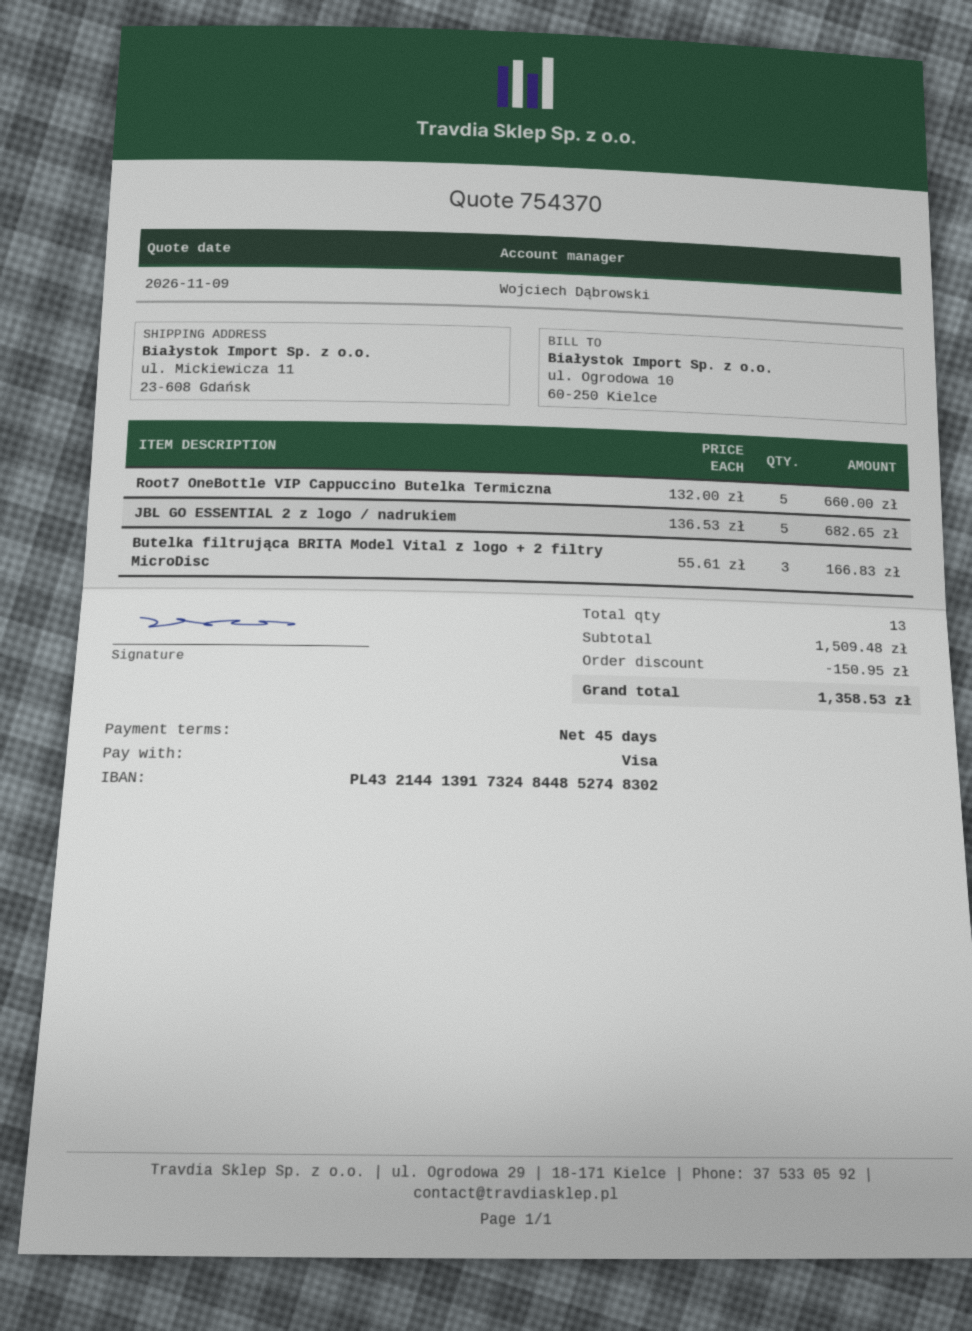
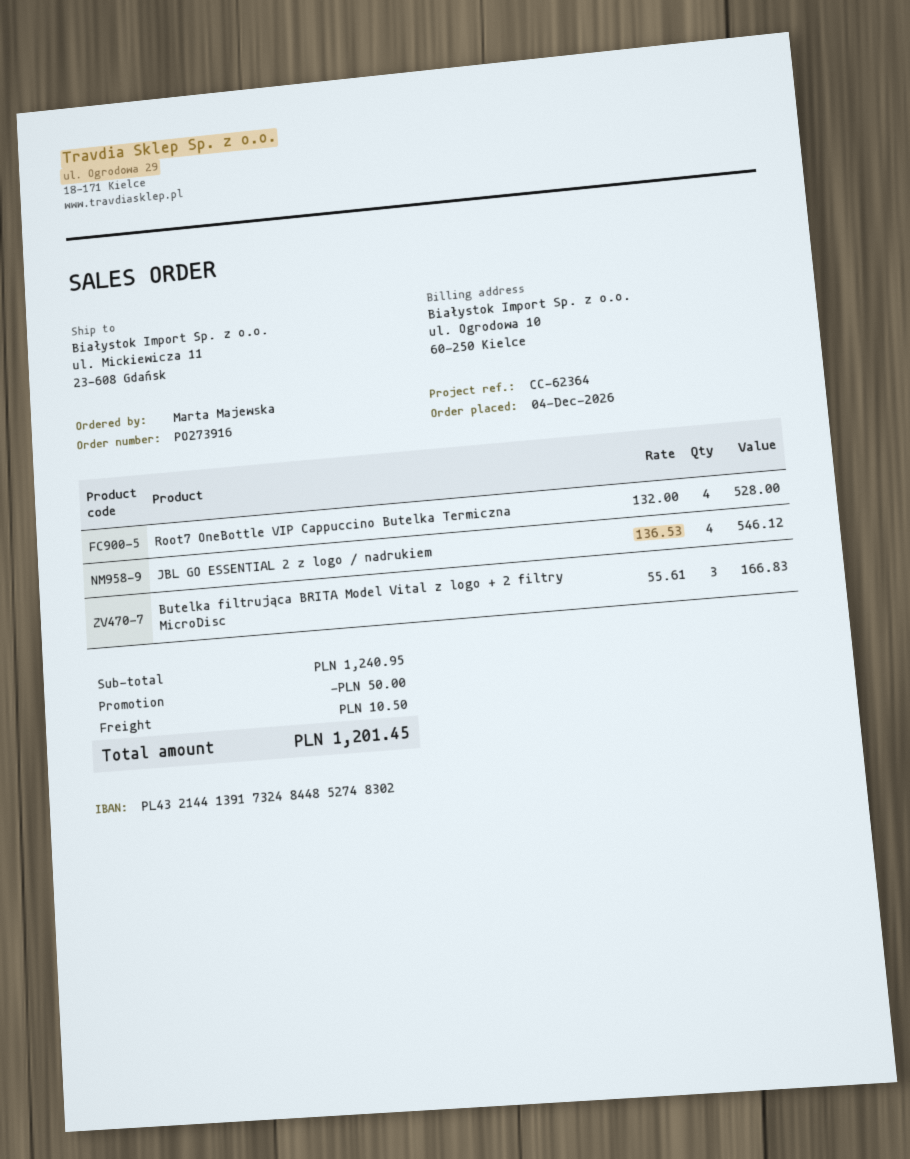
Root7 OneBottle VIP Cappuccino Butelka Termiczna: 5 x 132.00 = 660.00 -> 4 x 132.00 = 528.00
JBL GO ESSENTIAL 2 z logo / nadrukiem: 5 x 136.53 = 682.65 -> 4 x 136.53 = 546.12
subtotal: 1509.48 -> 1240.95
discount: 150.95 -> 50.00
shipping: none -> 10.50
total: 1358.53 -> 1201.45

